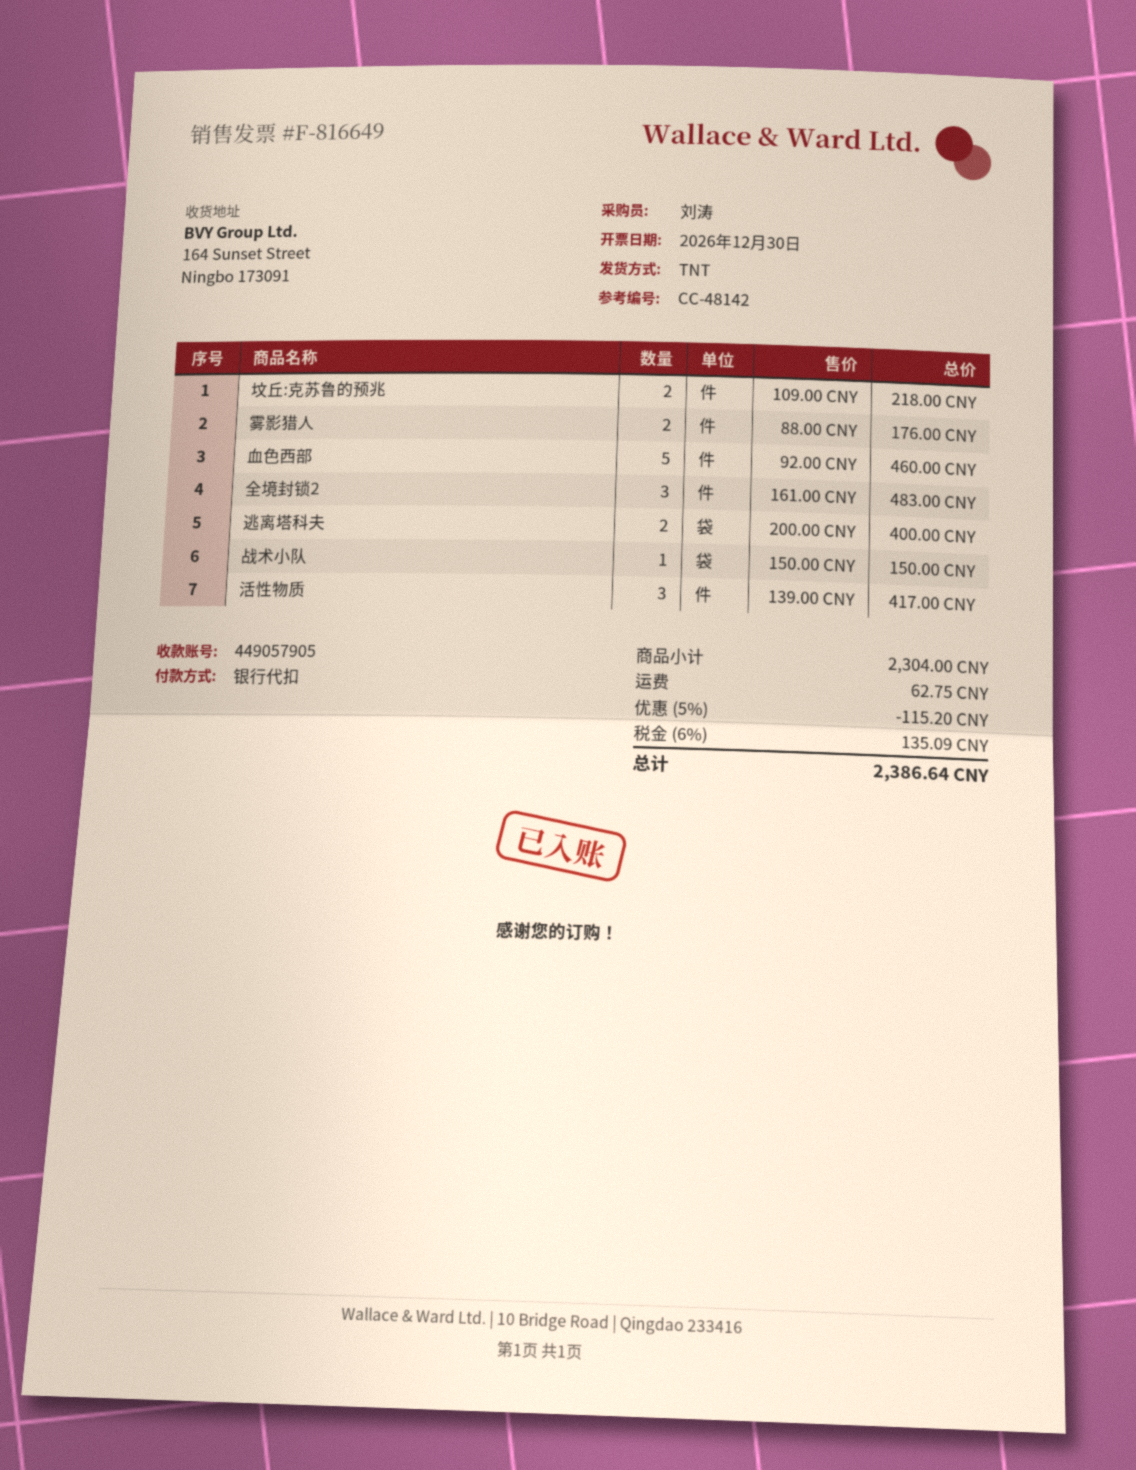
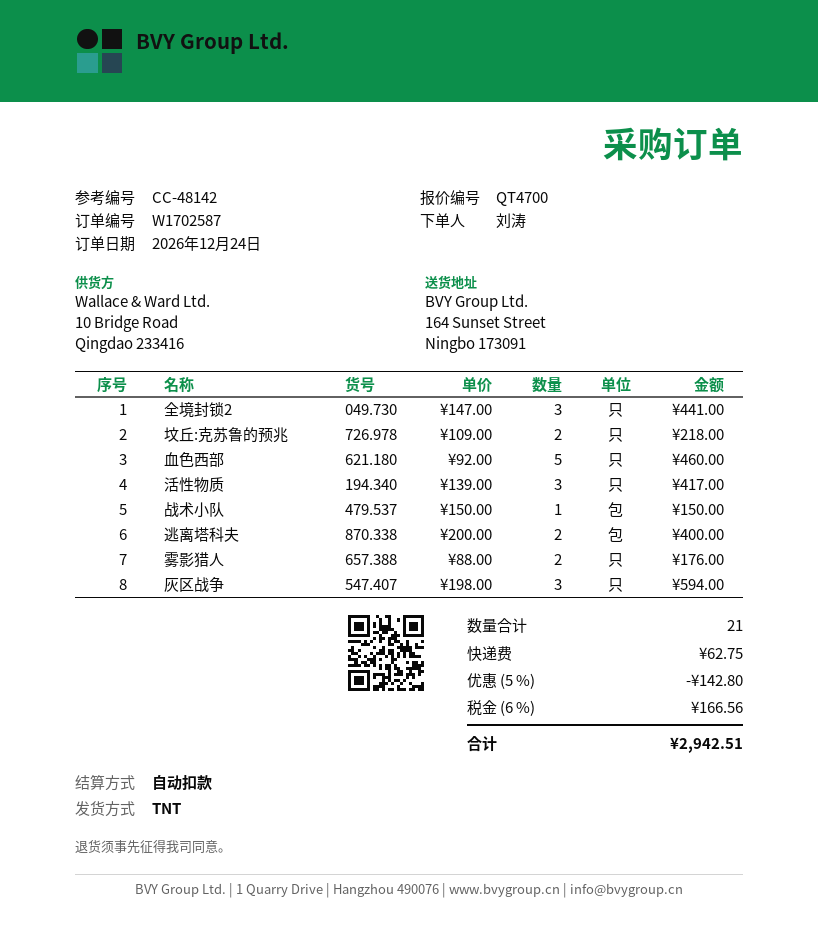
全境封锁2: 3 x 161.00 = 483.00 -> 3 x 147.00 = 441.00
灰区战争: none -> 3 x 198.00 = 594.00
discount: 5% = 115.20 -> 5% = 142.80
tax: 6% = 135.09 -> 6% = 166.56
total: 2386.64 -> 2942.51

